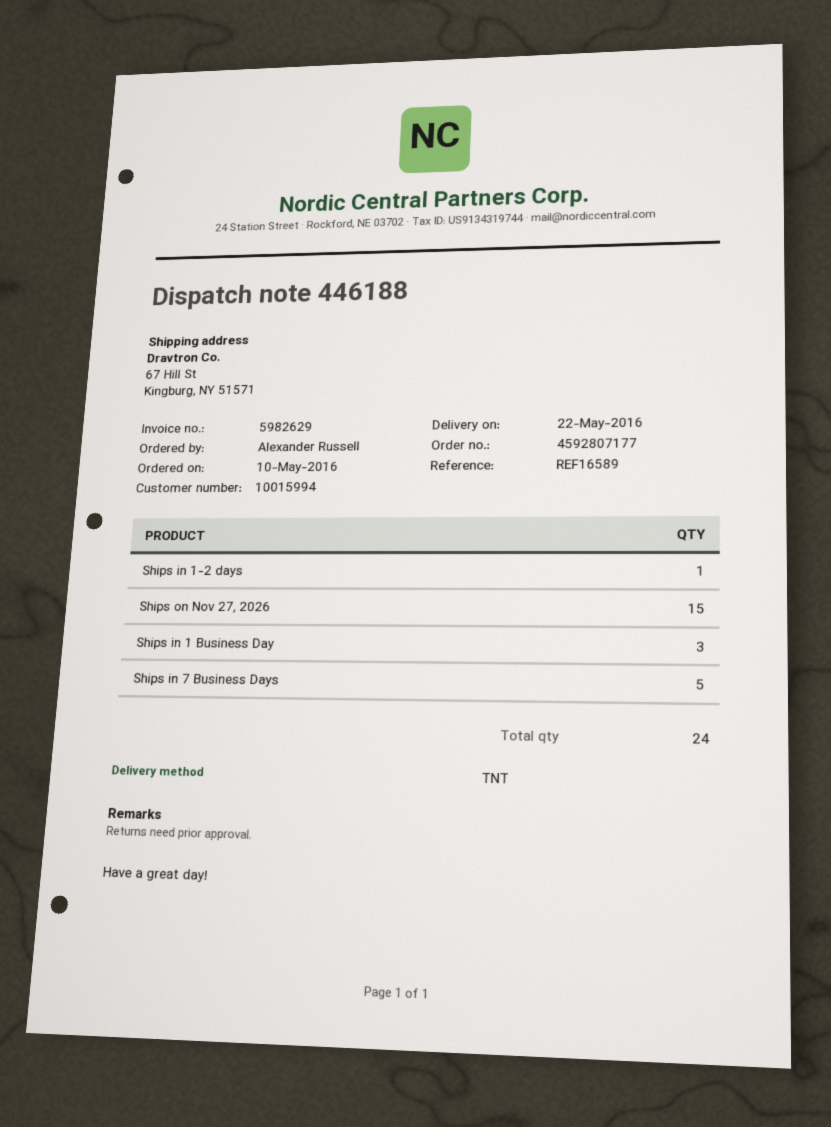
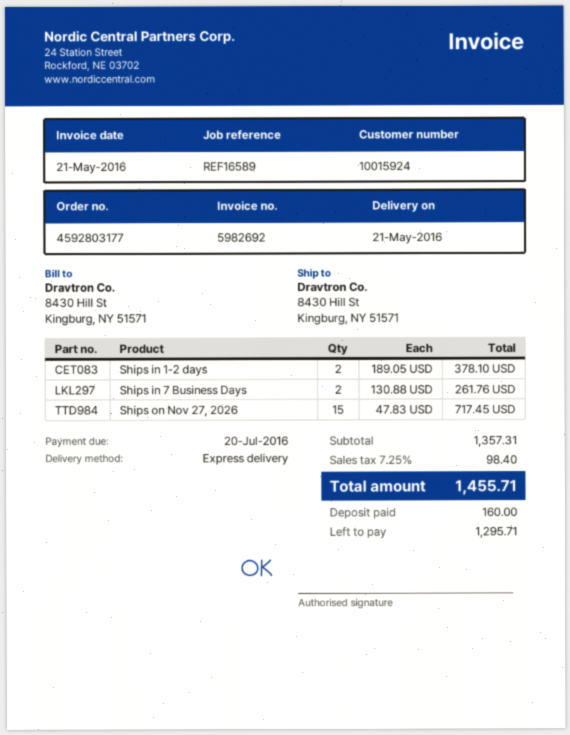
order number: 4592807177 -> 4592803177
delivery date: 2016-05-22 -> 2016-05-21
invoice number: 5982629 -> 5982692
customer number: 10015994 -> 10015924
shipping method: TNT -> express
ship to: 67 Hill St, Kingburg, NY 51571 -> 8430 Hill St, Kingburg, NY 51571
Ships in 1-2 days: 1 -> 2
Ships in 1 Business Day: 3 -> none
Ships in 7 Business Days: 5 -> 2

